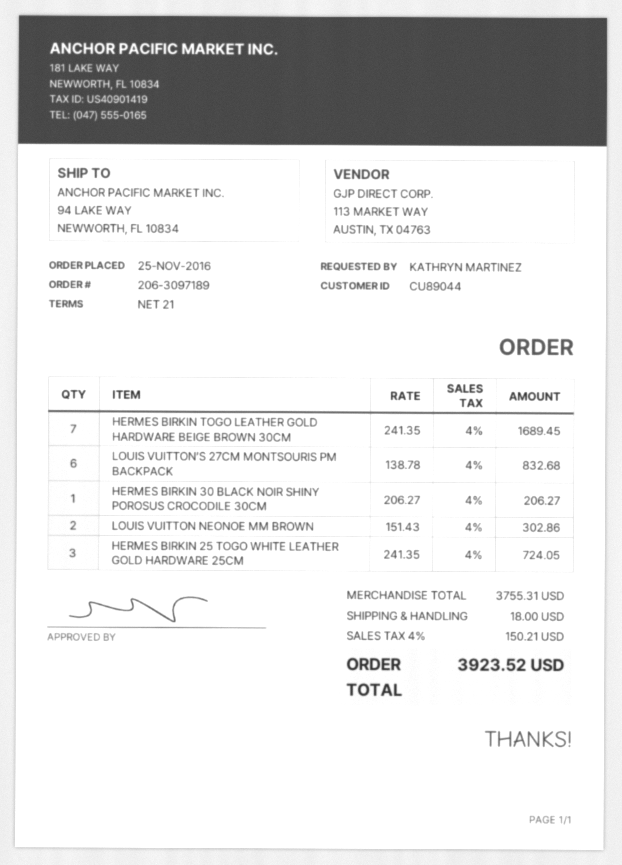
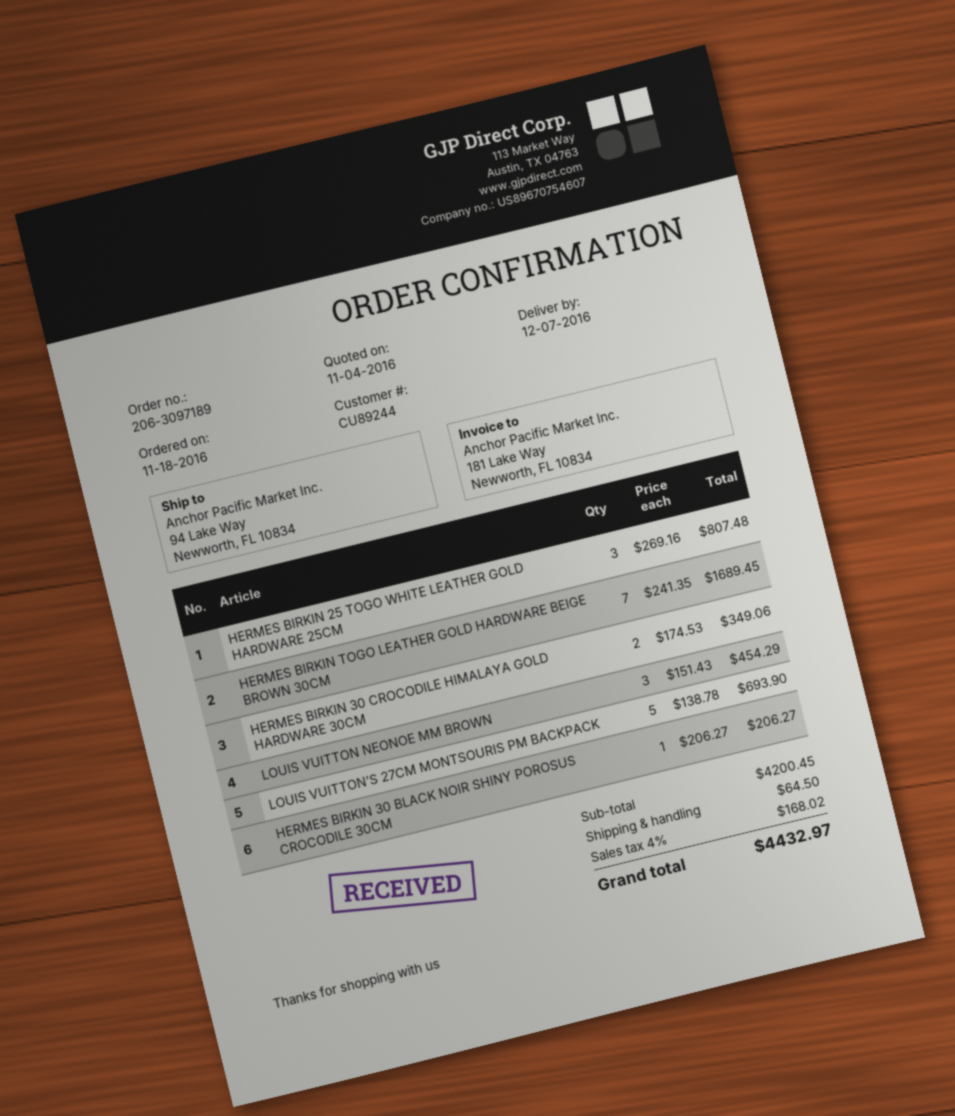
order date: 2016-11-25 -> 2016-11-18
customer number: CU89044 -> CU89244
LOUIS VUITTON’S 27CM MONTSOURIS PM BACKPACK: 6 x 138.78 = 832.68 -> 5 x 138.78 = 693.90
LOUIS VUITTON NEONOE MM BROWN: 2 x 151.43 = 302.86 -> 3 x 151.43 = 454.29
HERMES BIRKIN 25 TOGO WHITE LEATHER GOLD HARDWARE 25CM: 3 x 241.35 = 724.05 -> 3 x 269.16 = 807.48
HERMES BIRKIN 30 CROCODILE HIMALAYA GOLD HARDWARE 30CM: none -> 2 x 174.53 = 349.06
subtotal: 3755.31 -> 4200.45
shipping: 18.00 -> 64.50
tax: 4% = 150.21 -> 4% = 168.02
total: 3923.52 -> 4432.97

